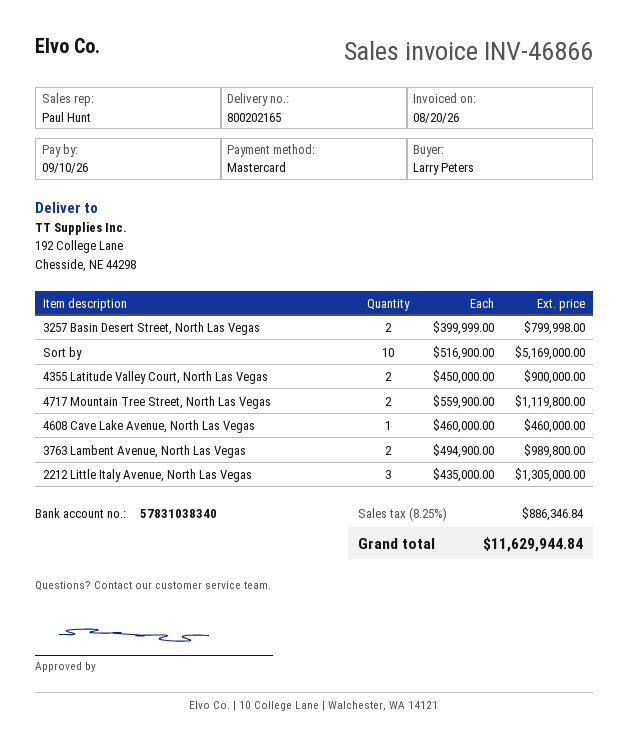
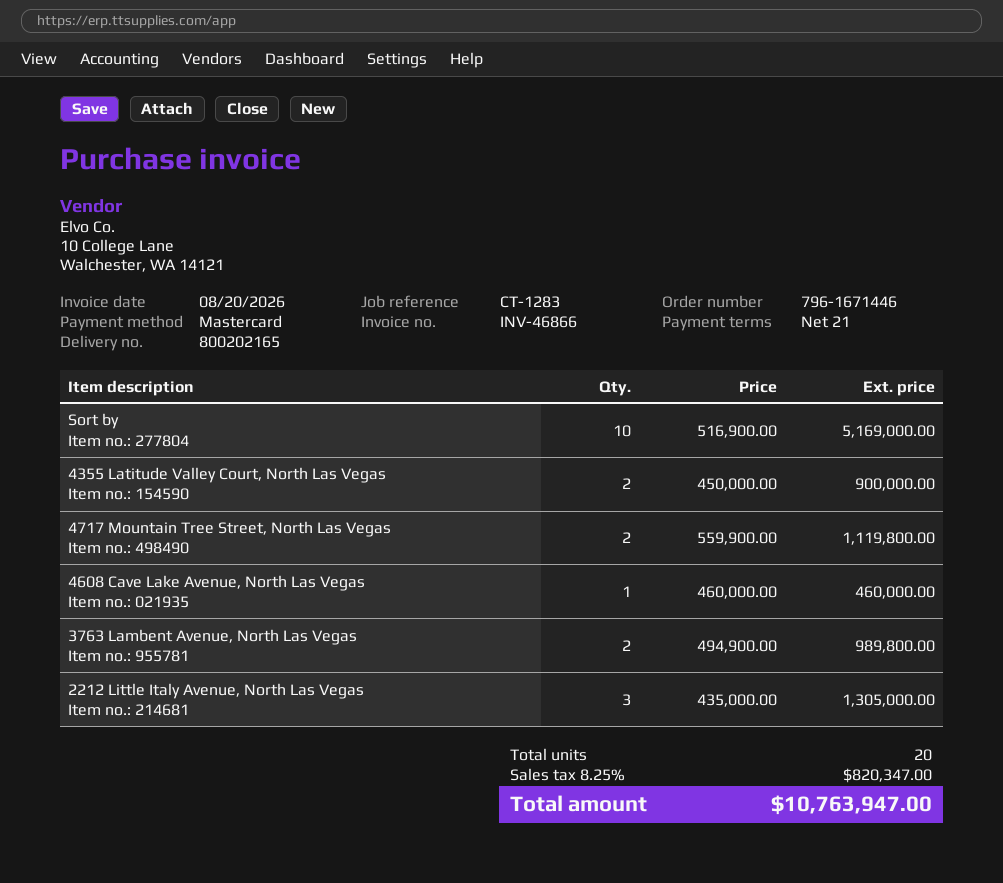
3257 Basin Desert Street, North Las Vegas: 2 x 399999.00 = 799998.00 -> none
tax: 8.25% = 886346.84 -> 8.25% = 820347.00
total: 11629944.84 -> 10763947.00

